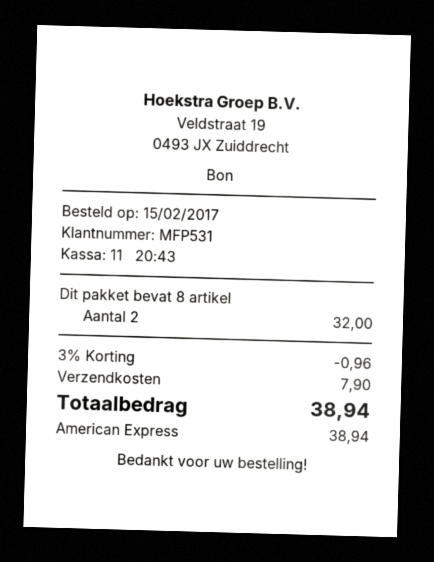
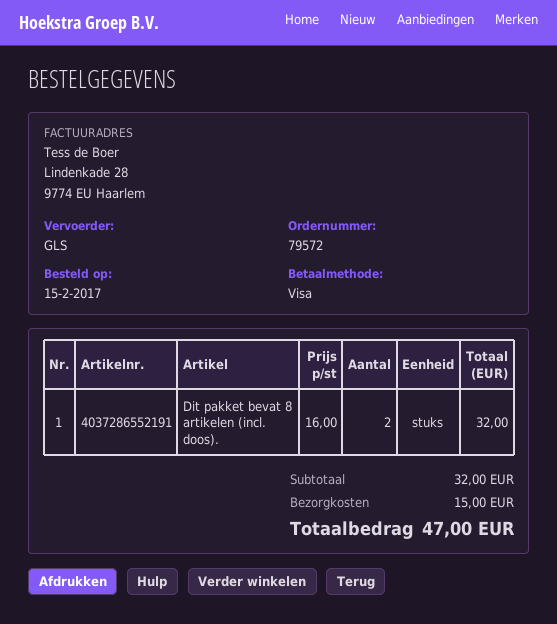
payment method: American Express -> Visa
discount: 3% = 0.96 -> none
shipping: 7.90 -> 15.00
total: 38.94 -> 47.00

